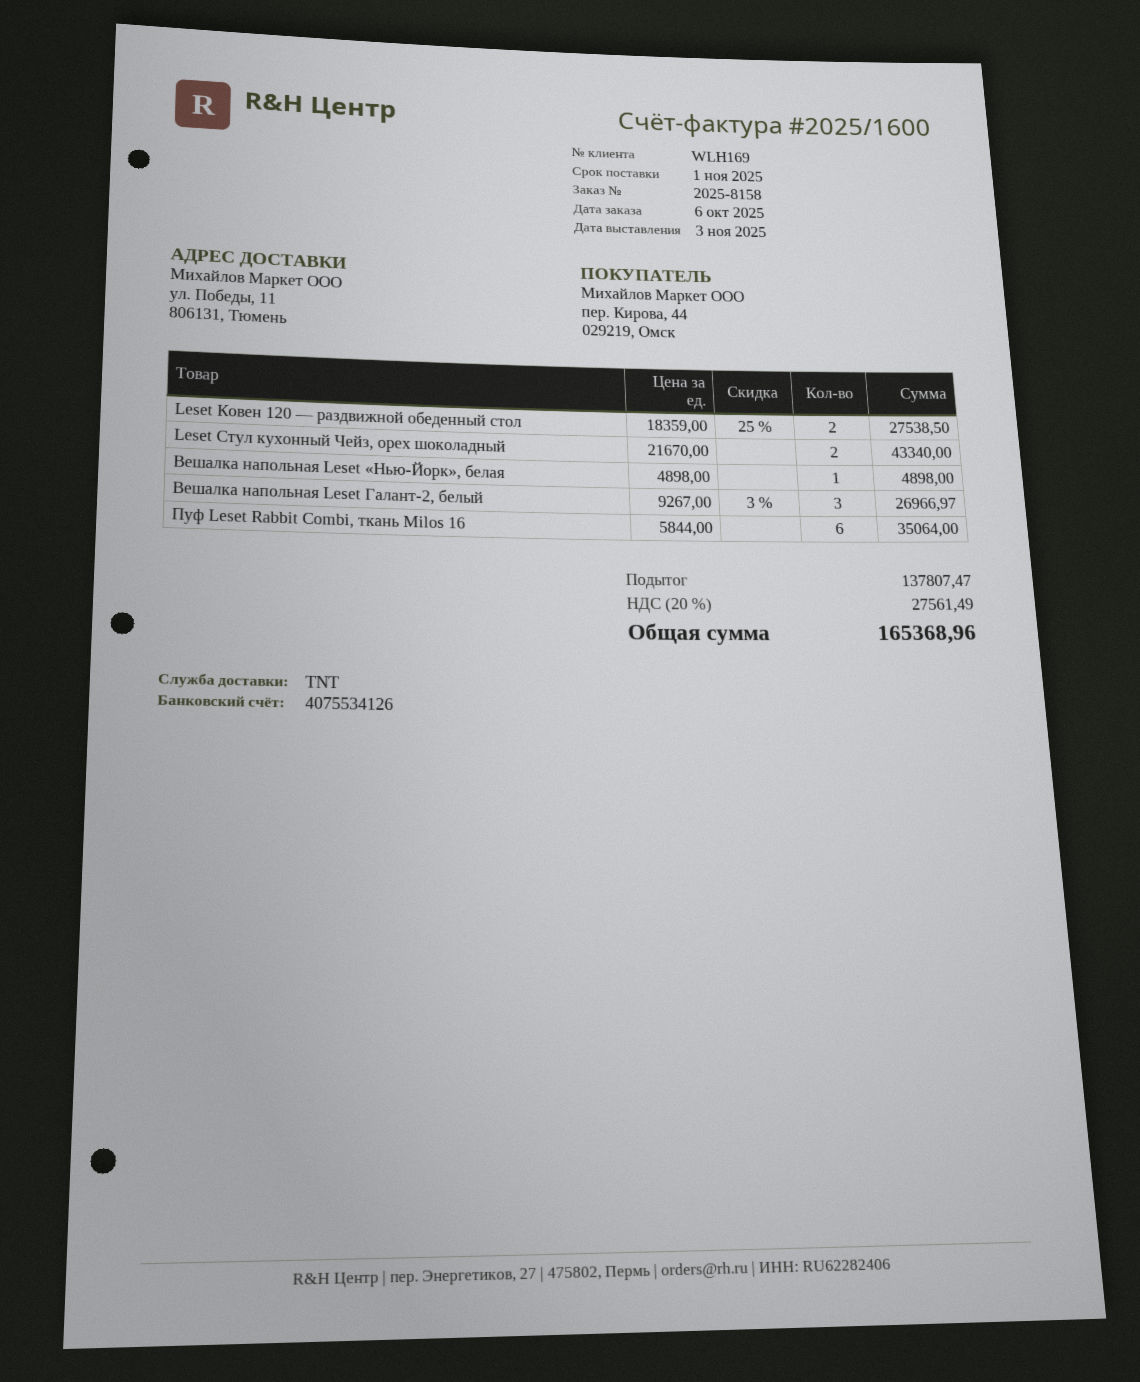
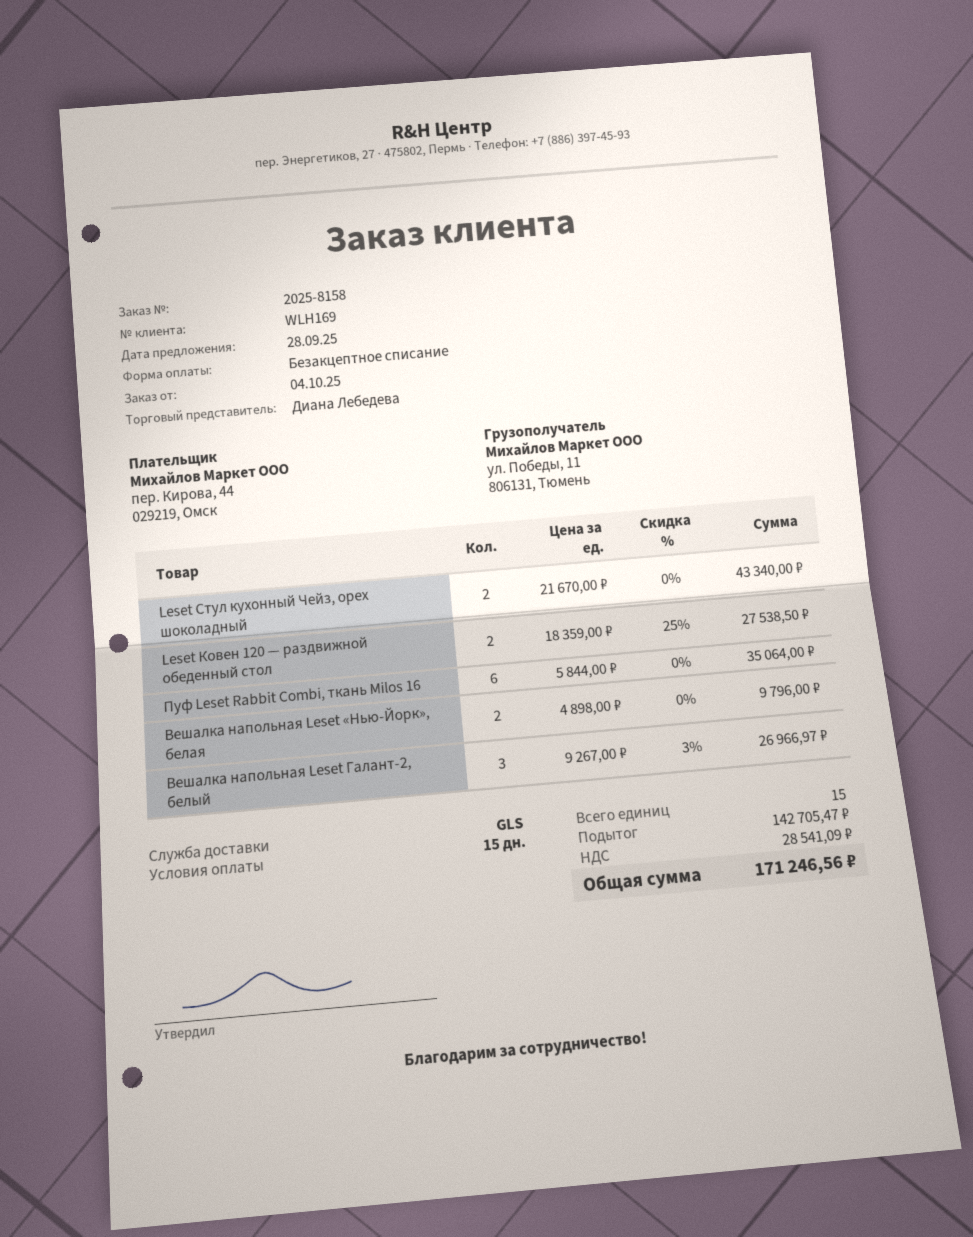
order date: 2025-10-06 -> 2025-10-04
shipping method: TNT -> GLS
Вешалка напольная Leset «Нью-Йорк», белая: 1 x 4898.00 = 4898.00 -> 2 x 4898.00 = 9796.00
subtotal: 137807.47 -> 142705.47
tax: 27561.49 -> 28541.09
total: 165368.96 -> 171246.56

